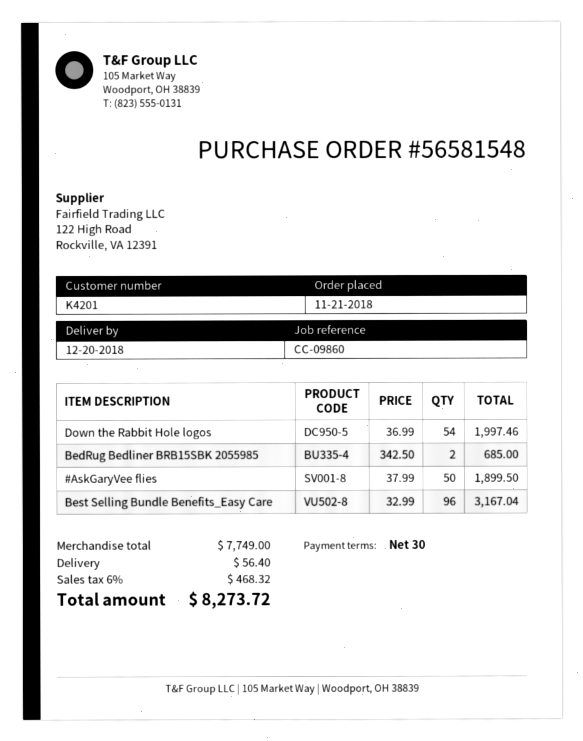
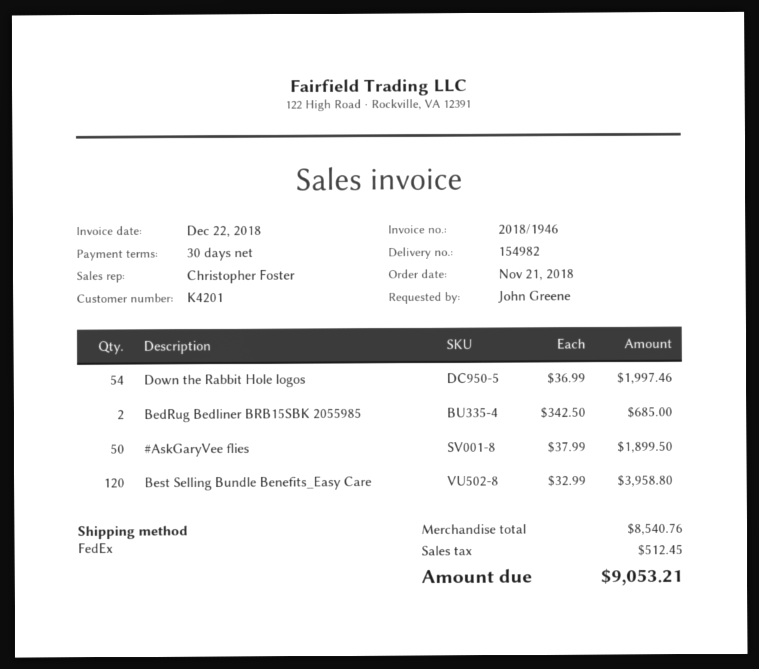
Best Selling Bundle Benefits_Easy Care: 96 x 32.99 = 3167.04 -> 120 x 32.99 = 3958.80
subtotal: 7749.00 -> 8540.76
shipping: 56.40 -> none
tax: 468.32 -> 512.45
total: 8273.72 -> 9053.21

